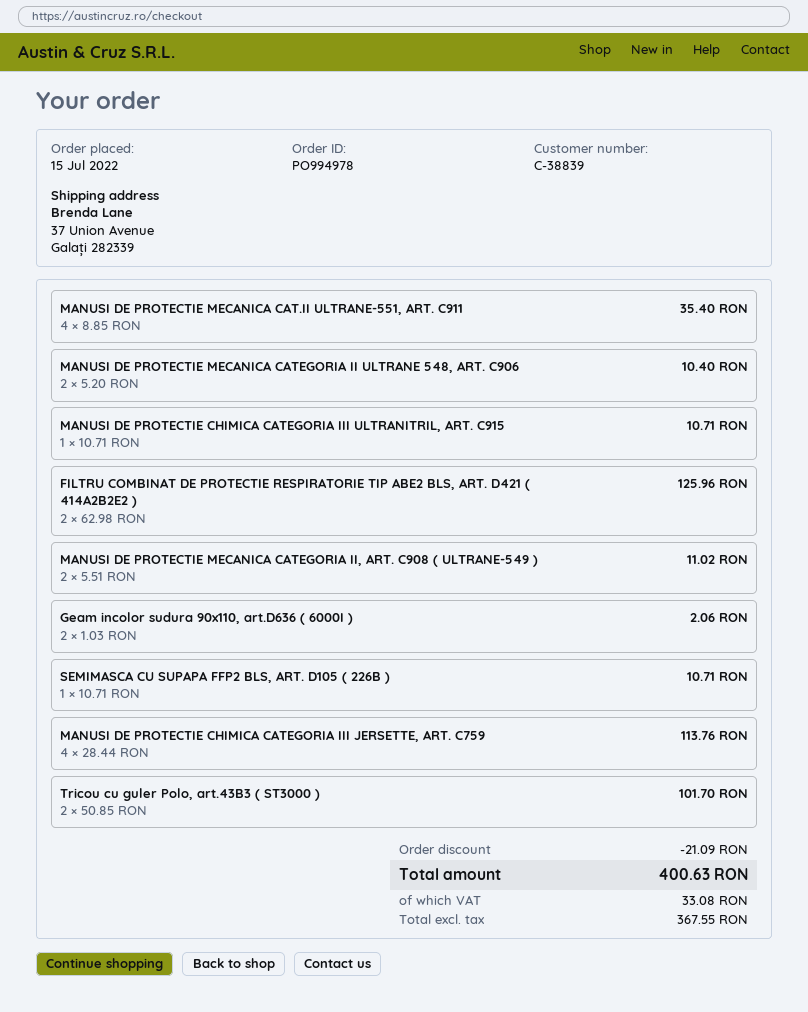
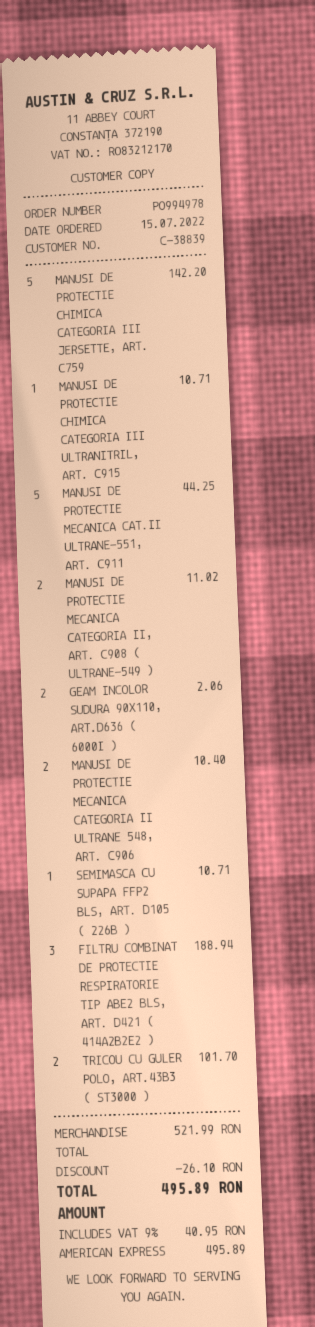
MANUSI DE PROTECTIE MECANICA CAT.II ULTRANE-551, ART. C911: 4 for 35.40 -> 5 for 44.25
FILTRU COMBINAT DE PROTECTIE RESPIRATORIE TIP ABE2 BLS, ART. D421 ( 414A2B2E2 ): 2 for 125.96 -> 3 for 188.94
MANUSI DE PROTECTIE CHIMICA CATEGORIA III JERSETTE, ART. C759: 4 for 113.76 -> 5 for 142.20
discount: 21.09 -> 26.10
tax: 33.08 -> 40.95
total: 400.63 -> 495.89

